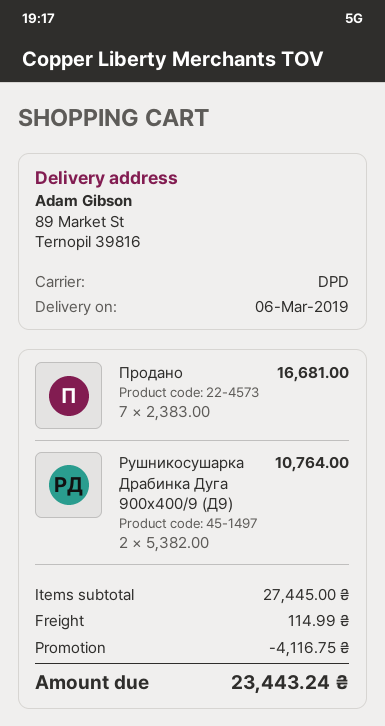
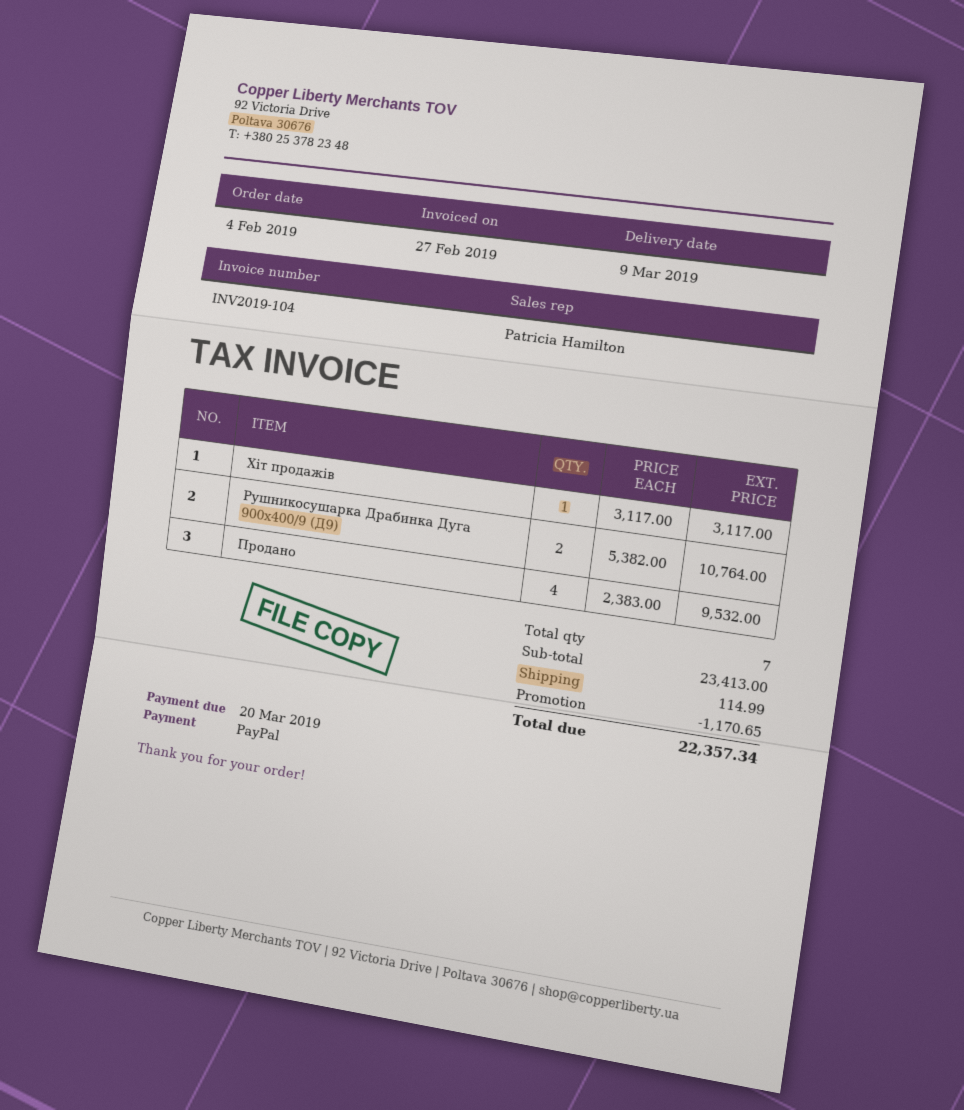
delivery date: 2019-03-06 -> 2019-03-09
Продано: 7 x 2383.00 = 16681.00 -> 4 x 2383.00 = 9532.00
Хіт продажів: none -> 1 x 3117.00 = 3117.00
subtotal: 27445.00 -> 23413.00
discount: 4116.75 -> 1170.65
total: 23443.24 -> 22357.34

